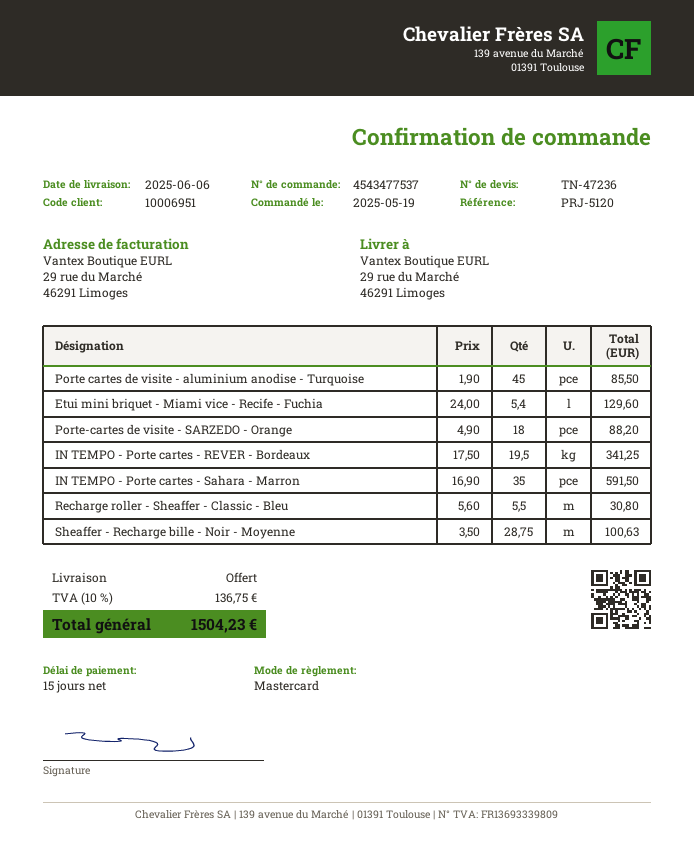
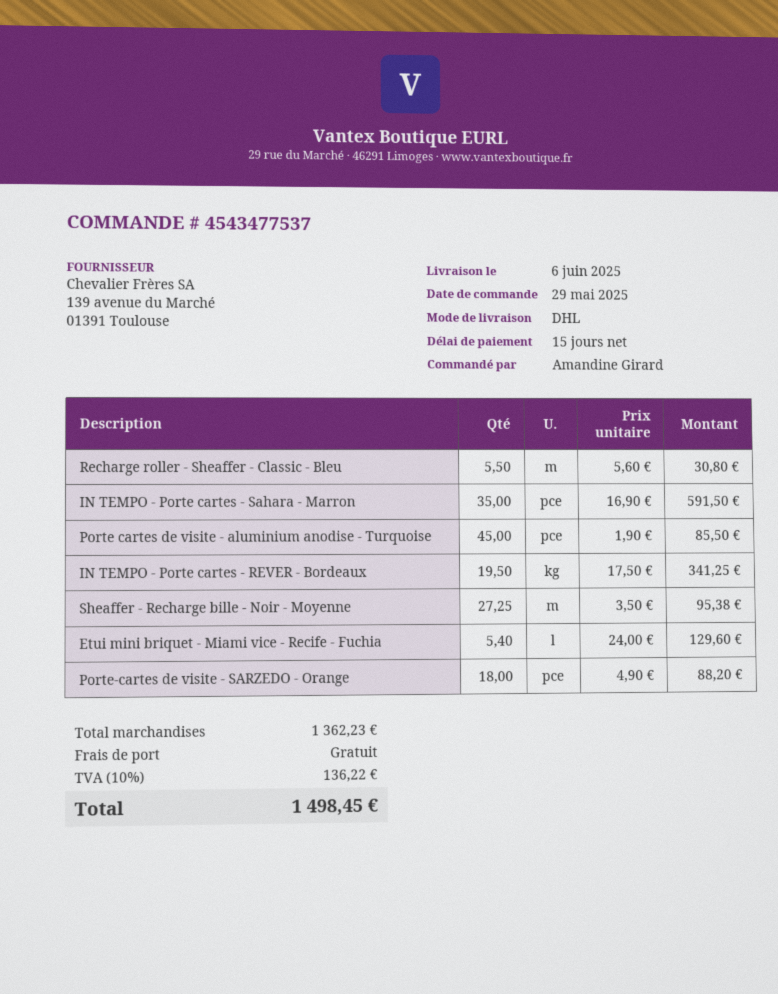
order date: 2025-05-19 -> 2025-05-29
Sheaffer - Recharge bille - Noir - Moyenne: 28.75 x 3.50 = 100.63 -> 27.25 x 3.50 = 95.38
tax: 10% = 136.75 -> 10% = 136.22
total: 1504.23 -> 1498.45

